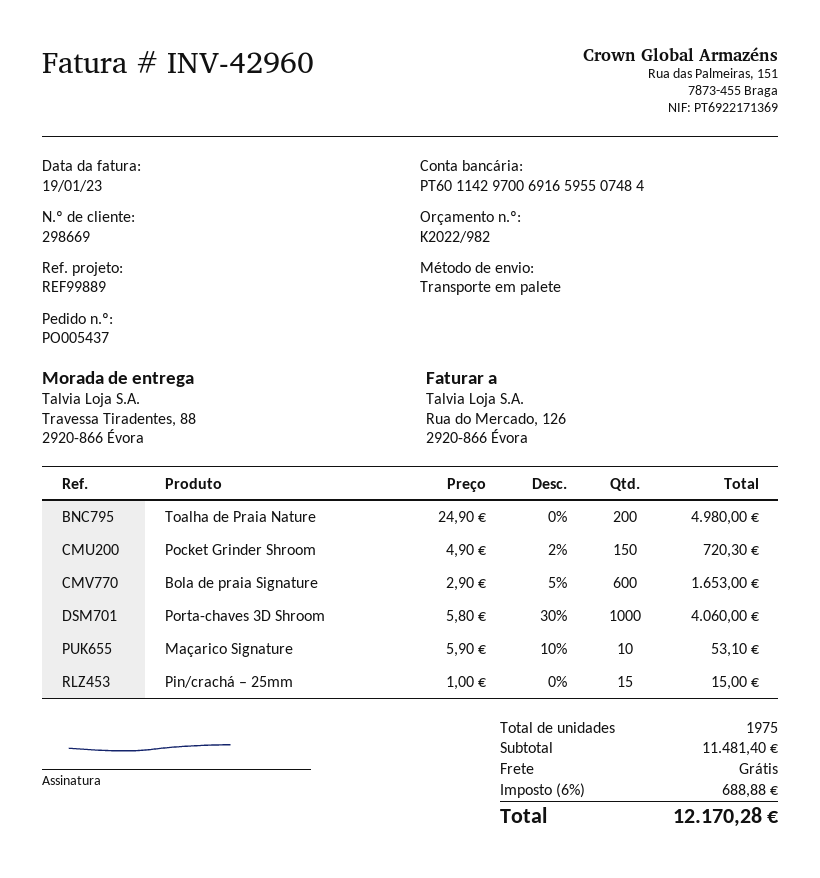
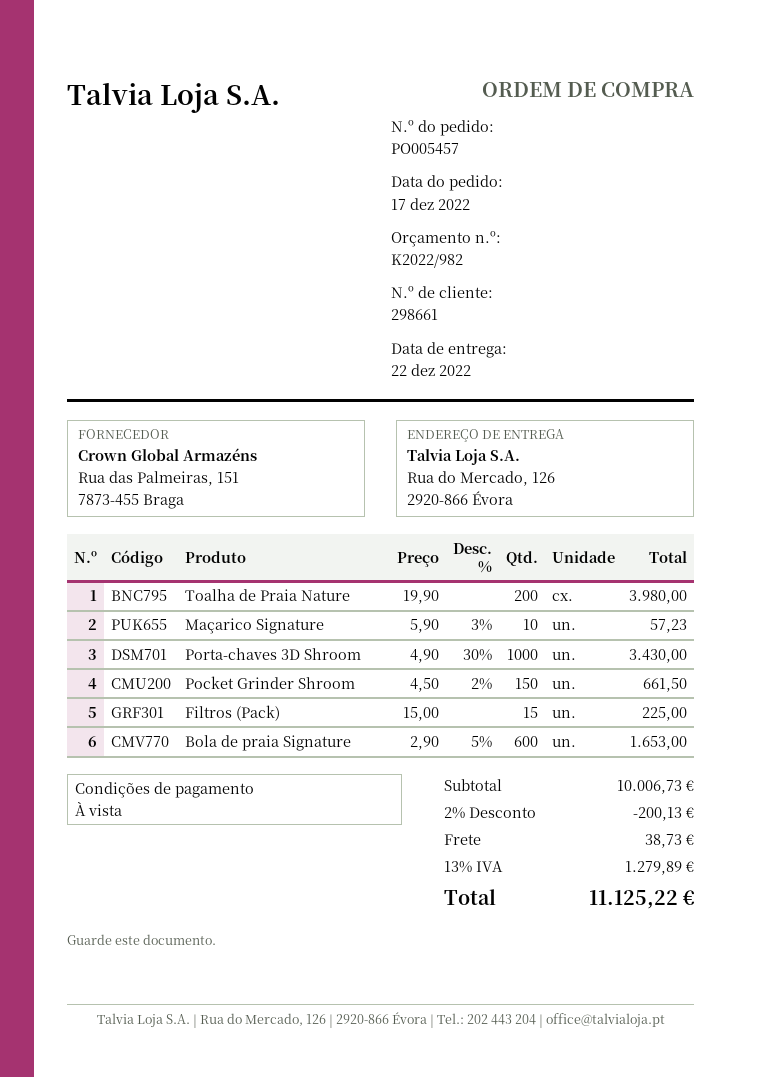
order number: PO005437 -> PO005457
customer number: 298669 -> 298661
ship to: Travessa Tiradentes, 88, 2920-866 Évora -> Rua do Mercado, 126, 2920-866 Évora
Toalha de Praia Nature: 200 x 24.90 = 4980.00 -> 200 x 19.90 = 3980.00
Pocket Grinder Shroom: 150 x 4.90 - 2% = 720.30 -> 150 x 4.50 - 2% = 661.50
Porta-chaves 3D Shroom: 1000 x 5.80 - 30% = 4060.00 -> 1000 x 4.90 - 30% = 3430.00
Maçarico Signature: 10 x 5.90 - 10% = 53.10 -> 10 x 5.90 - 3% = 57.23
Pin/crachá – 25mm: 15 x 1.00 = 15.00 -> none
Filtros (Pack): none -> 15 x 15.00 = 225.00
subtotal: 11481.40 -> 10006.73
discount: none -> 2% = 200.13
shipping: 0.00 -> 38.73
tax: 6% = 688.88 -> 13% = 1279.89
total: 12170.28 -> 11125.22

